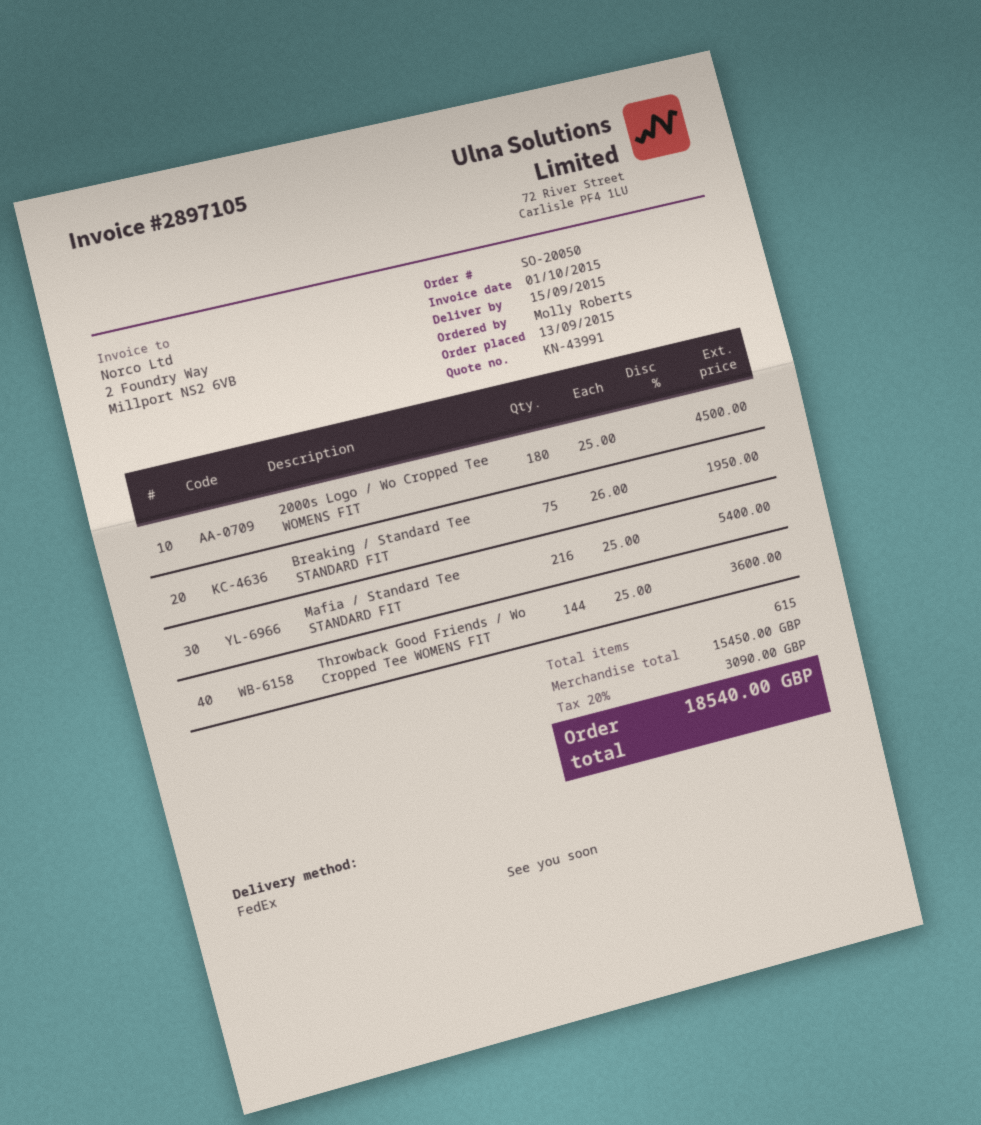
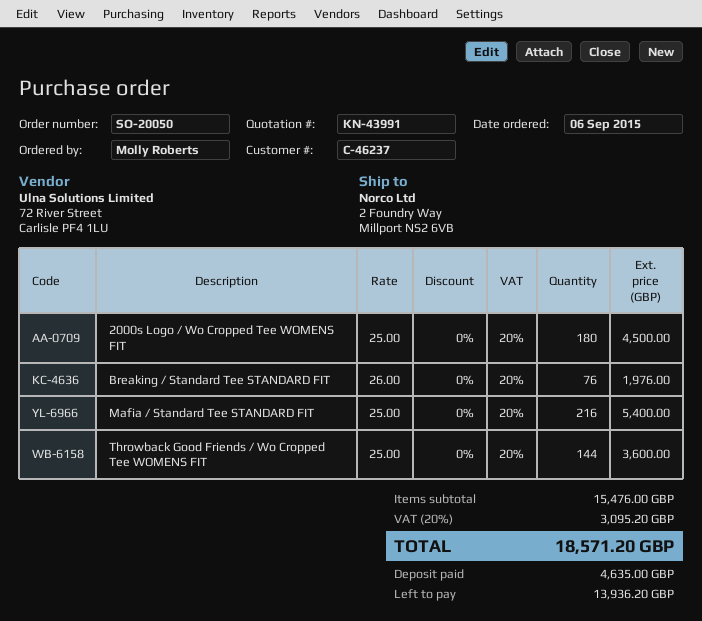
order date: 2015-09-13 -> 2015-09-06
Breaking / Standard Tee STANDARD FIT: 75 x 26.00 = 1950.00 -> 76 x 26.00 = 1976.00
subtotal: 15450.00 -> 15476.00
tax: 20% = 3090.00 -> 20% = 3095.20
total: 18540.00 -> 18571.20

